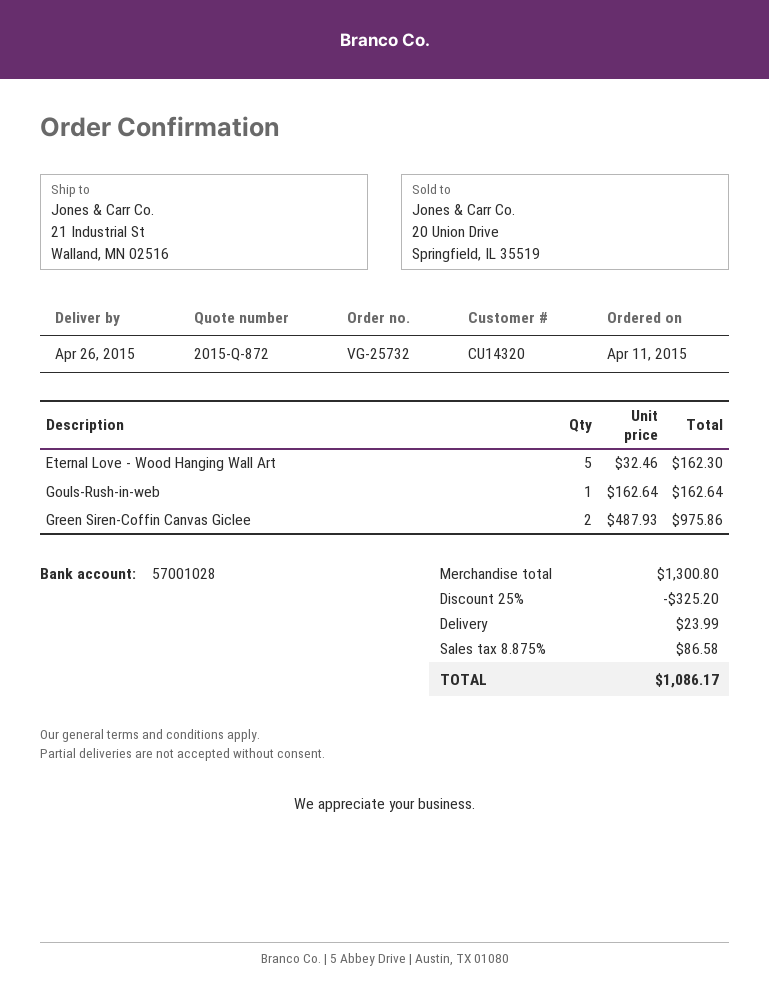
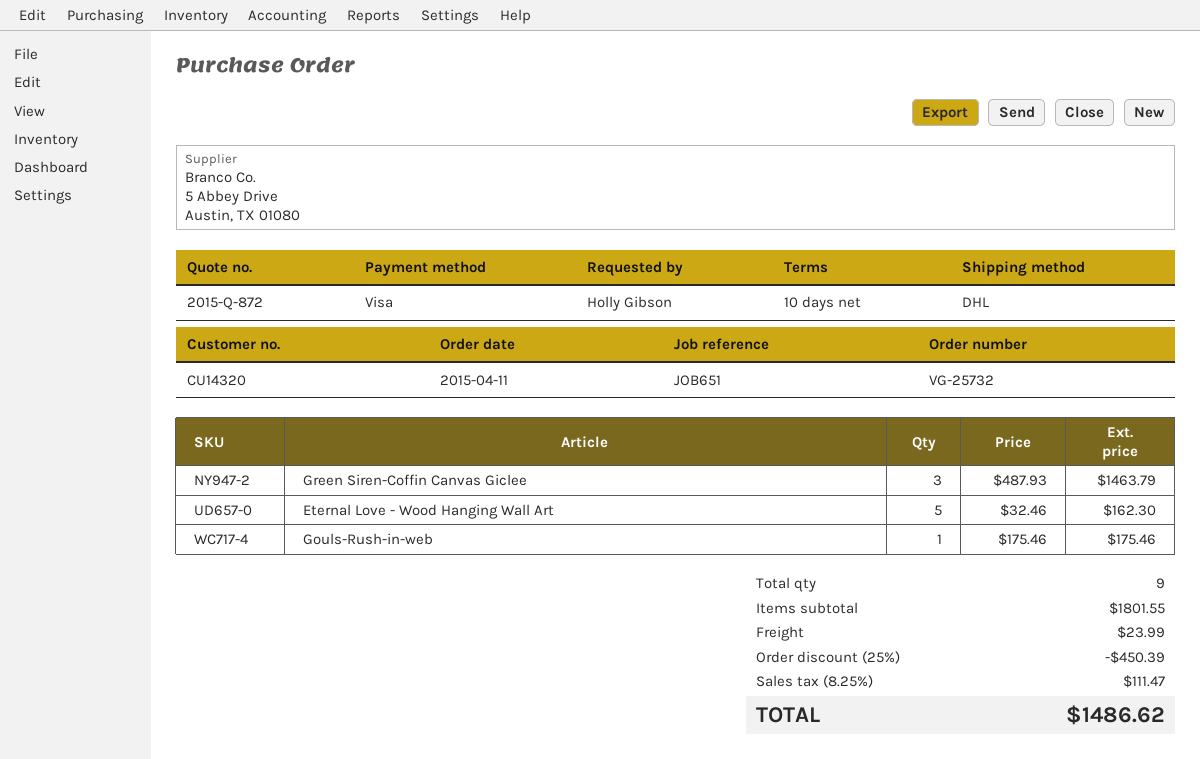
Gouls-Rush-in-web: 1 x 162.64 = 162.64 -> 1 x 175.46 = 175.46
Green Siren-Coffin Canvas Giclee: 2 x 487.93 = 975.86 -> 3 x 487.93 = 1463.79
subtotal: 1300.80 -> 1801.55
discount: 25% = 325.20 -> 25% = 450.39
tax: 8.875% = 86.58 -> 8.25% = 111.47
total: 1086.17 -> 1486.62

